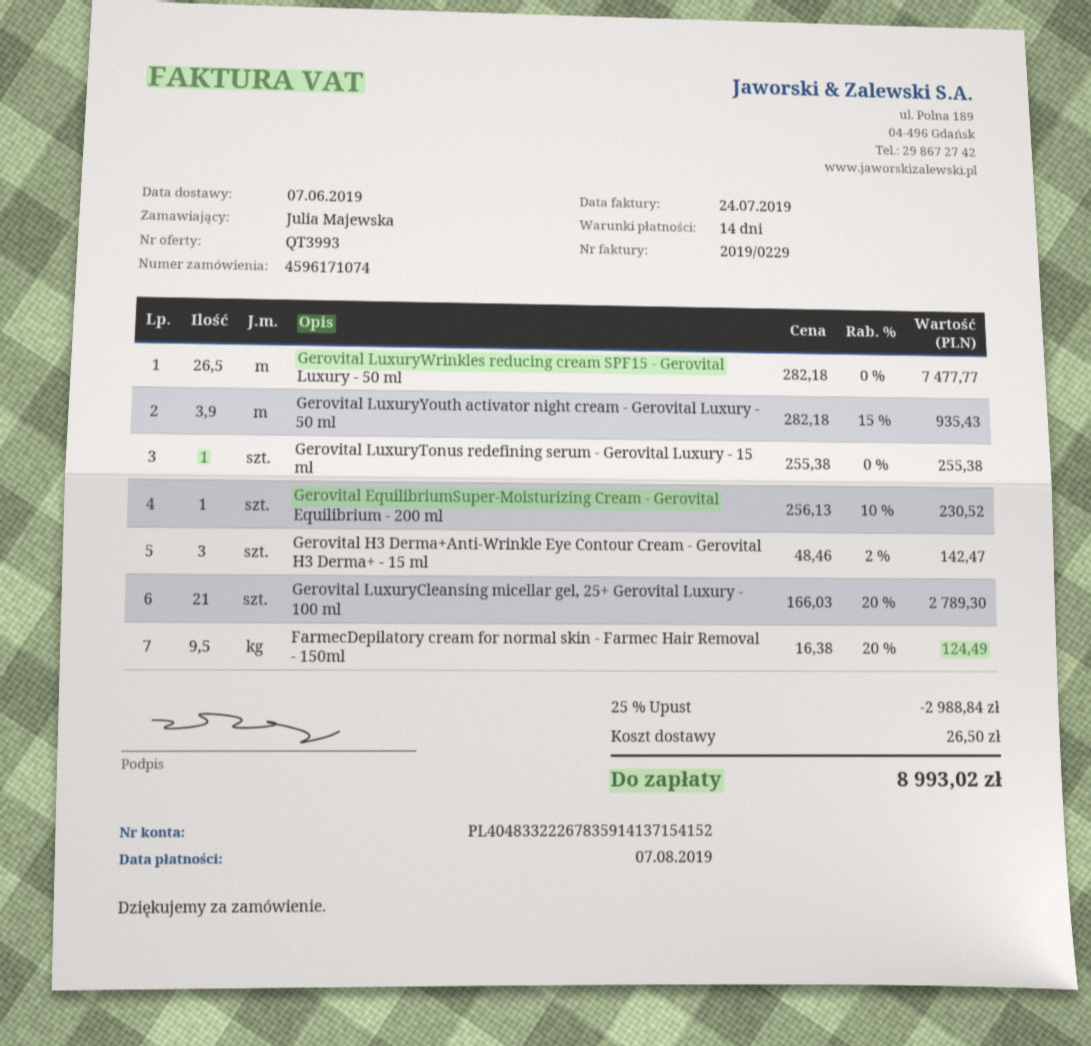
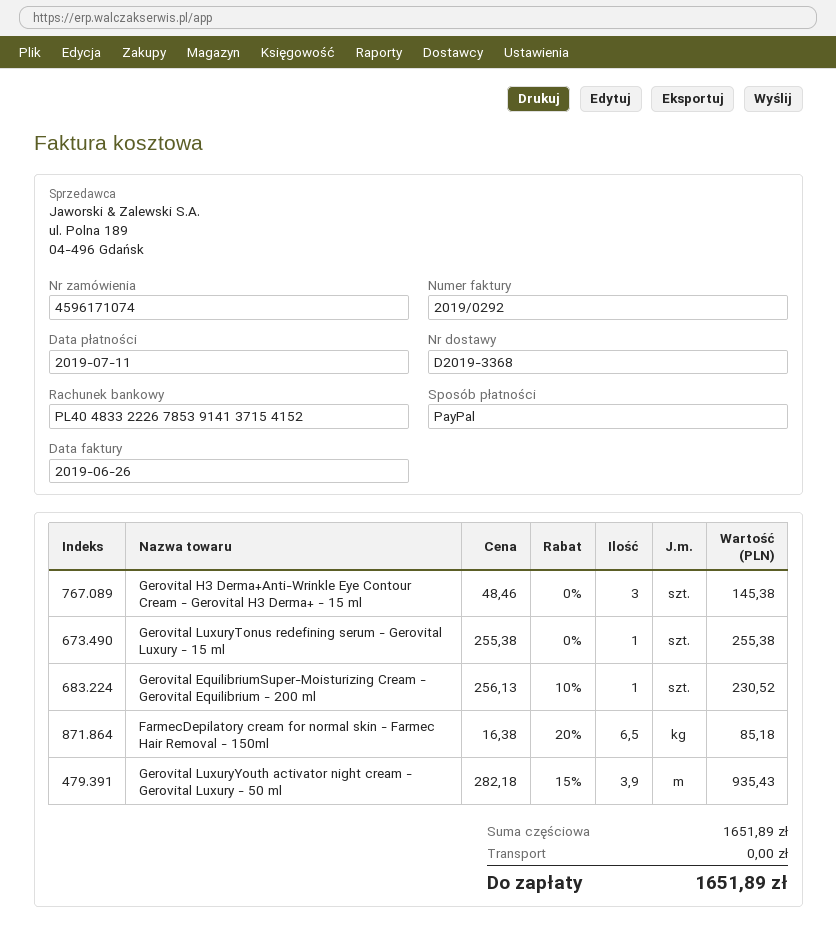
invoice number: 2019/0229 -> 2019/0292
invoice date: 2019-07-24 -> 2019-06-26
due date: 2019-08-07 -> 2019-07-11
bank account: PL40483322267835914137154152 -> PL40483322267853914137154152
Gerovital LuxuryWrinkles reducing cream SPF15 - Gerovital Luxury - 50 ml: 26.5 x 282.18 = 7477.77 -> none
Gerovital H3 Derma+Anti-Wrinkle Eye Contour Cream - Gerovital H3 Derma+ - 15 ml: 3 x 48.46 - 2% = 142.47 -> 3 x 48.46 = 145.38
Gerovital LuxuryCleansing micellar gel, 25+ Gerovital Luxury - 100 ml: 21 x 166.03 - 20% = 2789.30 -> none
FarmecDepilatory cream for normal skin - Farmec Hair Removal - 150ml: 9.5 x 16.38 - 20% = 124.49 -> 6.5 x 16.38 - 20% = 85.18
discount: 25% = 2988.84 -> none
shipping: 26.50 -> 0.00
total: 8993.02 -> 1651.89

